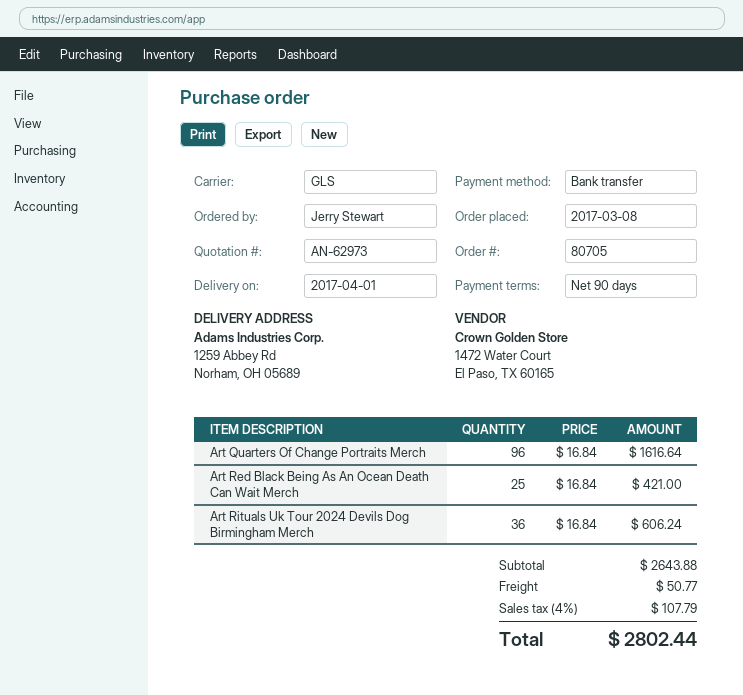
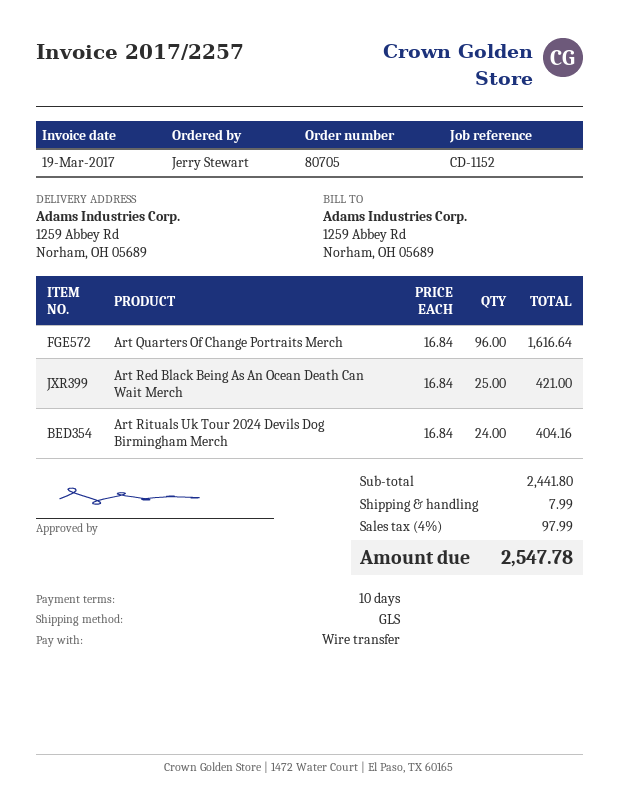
payment terms: 90 days -> 10 days
Art Rituals Uk Tour 2024 Devils Dog Birmingham Merch: 36 x 16.84 = 606.24 -> 24 x 16.84 = 404.16
subtotal: 2643.88 -> 2441.80
shipping: 50.77 -> 7.99
tax: 4% = 107.79 -> 4% = 97.99
total: 2802.44 -> 2547.78

